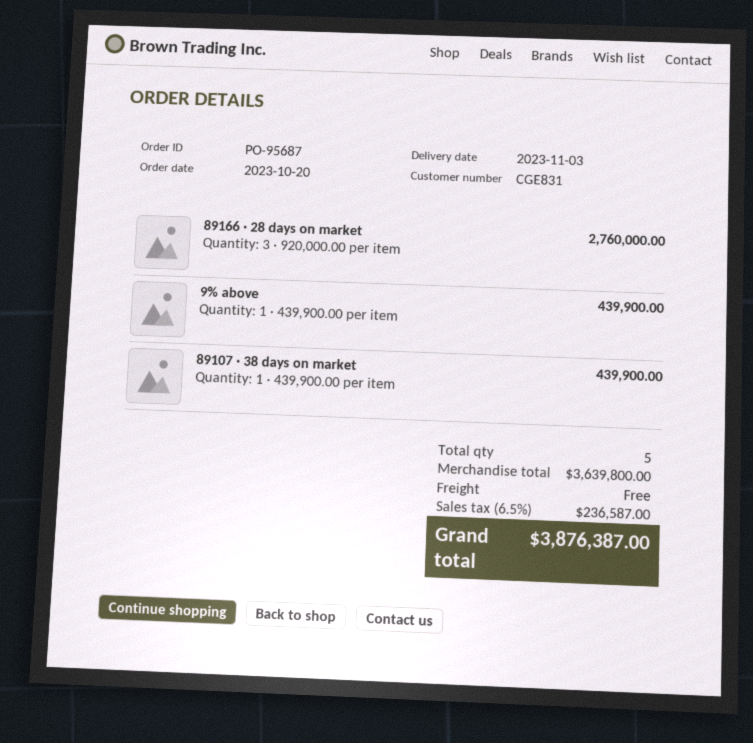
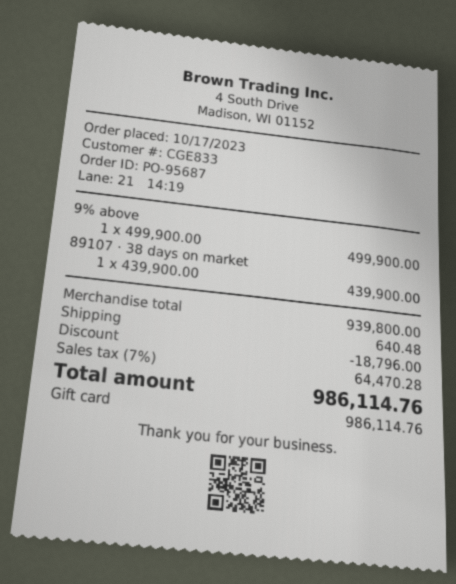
order date: 2023-10-20 -> 2023-10-17
customer number: CGE831 -> CGE833
89166 · 28 days on market: 3 x 920000.00 = 2760000.00 -> none
9% above: 1 x 439900.00 = 439900.00 -> 1 x 499900.00 = 499900.00
subtotal: 3639800.00 -> 939800.00
discount: none -> 18796.00
shipping: 0.00 -> 640.48
tax: 6.5% = 236587.00 -> 7% = 64470.28
total: 3876387.00 -> 986114.76

